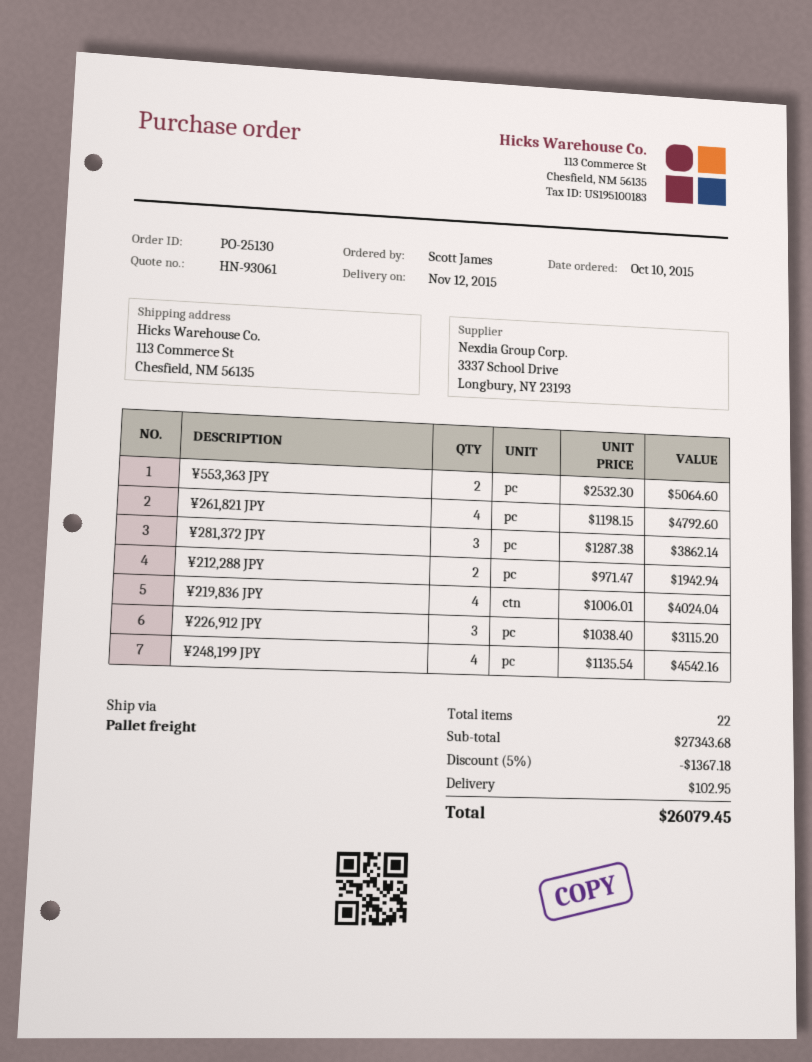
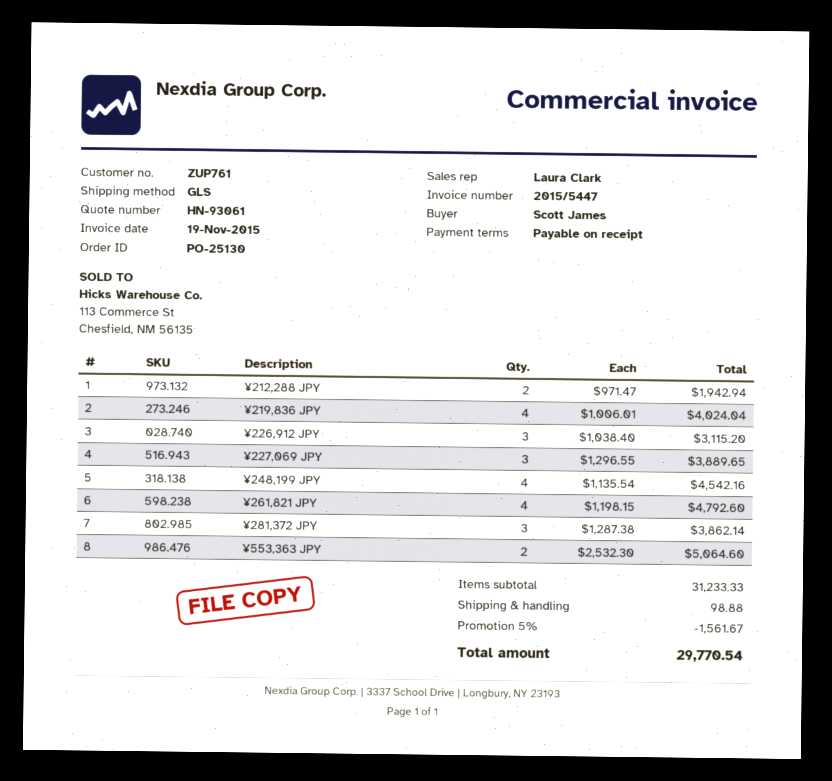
shipping method: pallet freight -> GLS
¥227,069 JPY: none -> 3 x 1296.55 = 3889.65
subtotal: 27343.68 -> 31233.33
discount: 5% = 1367.18 -> 5% = 1561.67
shipping: 102.95 -> 98.88
total: 26079.45 -> 29770.54

